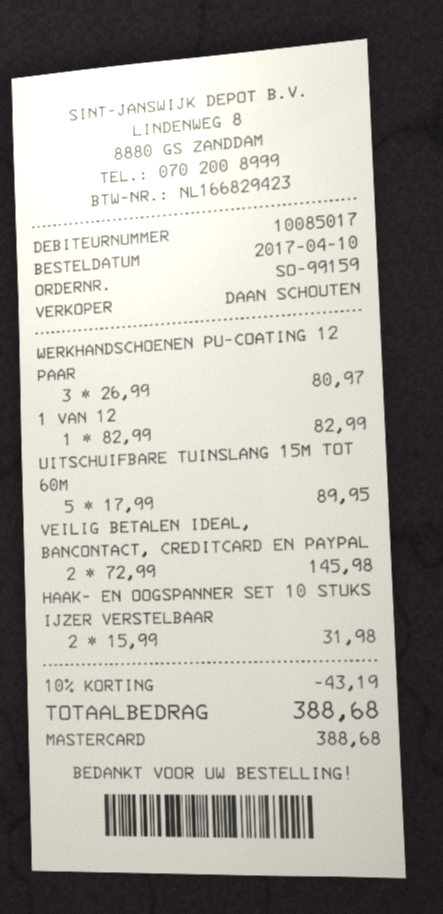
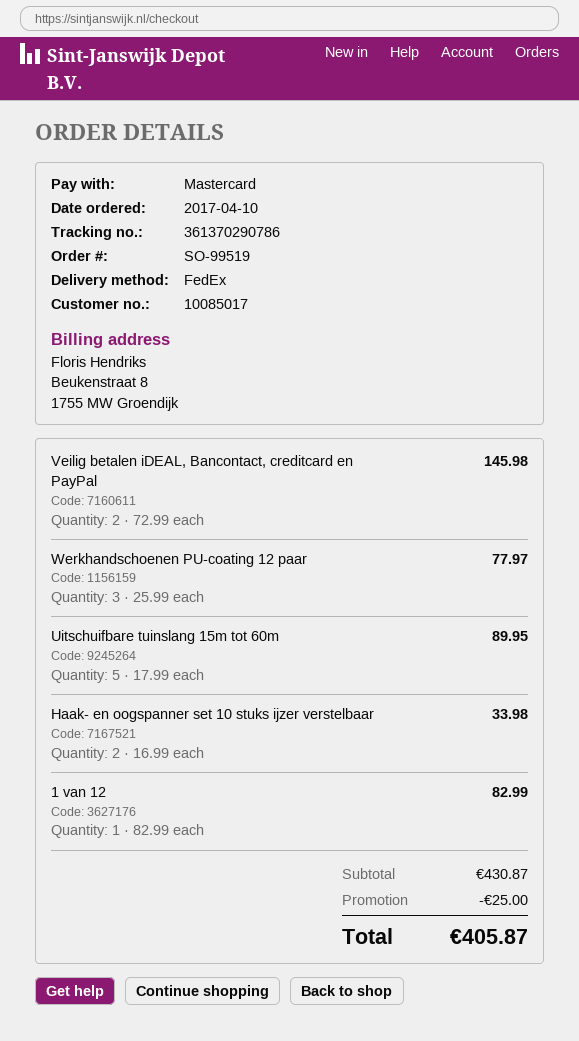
order number: SO-99159 -> SO-99519
WERKHANDSCHOENEN PU-COATING 12 PAAR: 3 x 26.99 = 80.97 -> 3 x 25.99 = 77.97
HAAK- EN OOGSPANNER SET 10 STUKS IJZER VERSTELBAAR: 2 x 15.99 = 31.98 -> 2 x 16.99 = 33.98
discount: 43.19 -> 25.00
total: 388.68 -> 405.87

